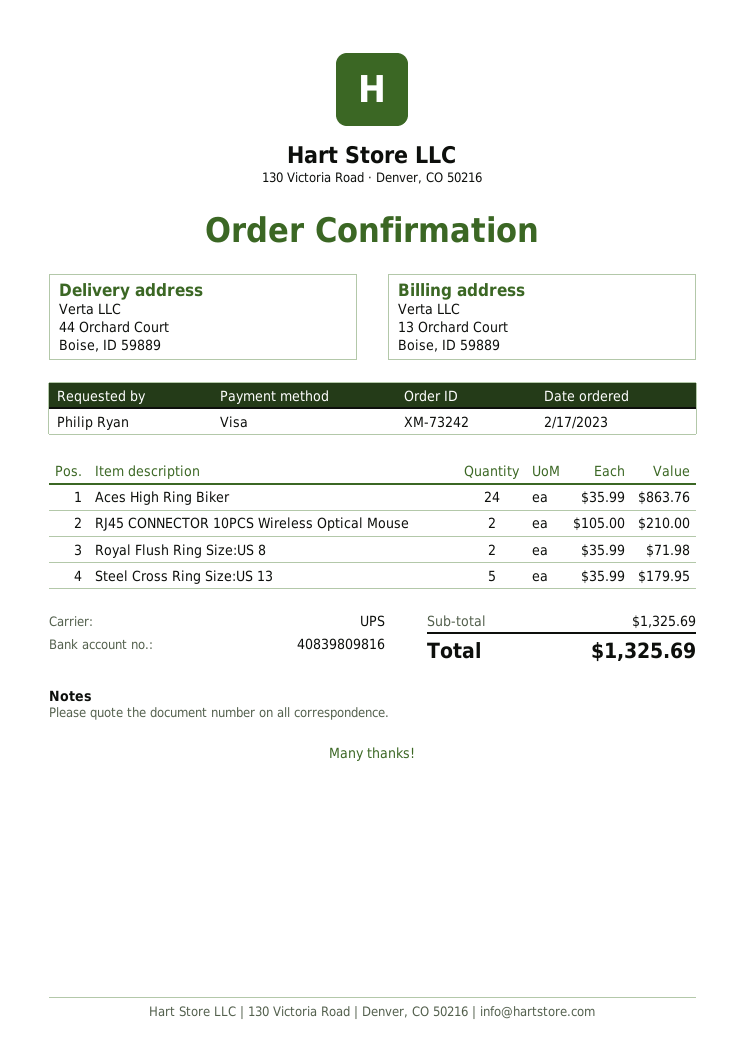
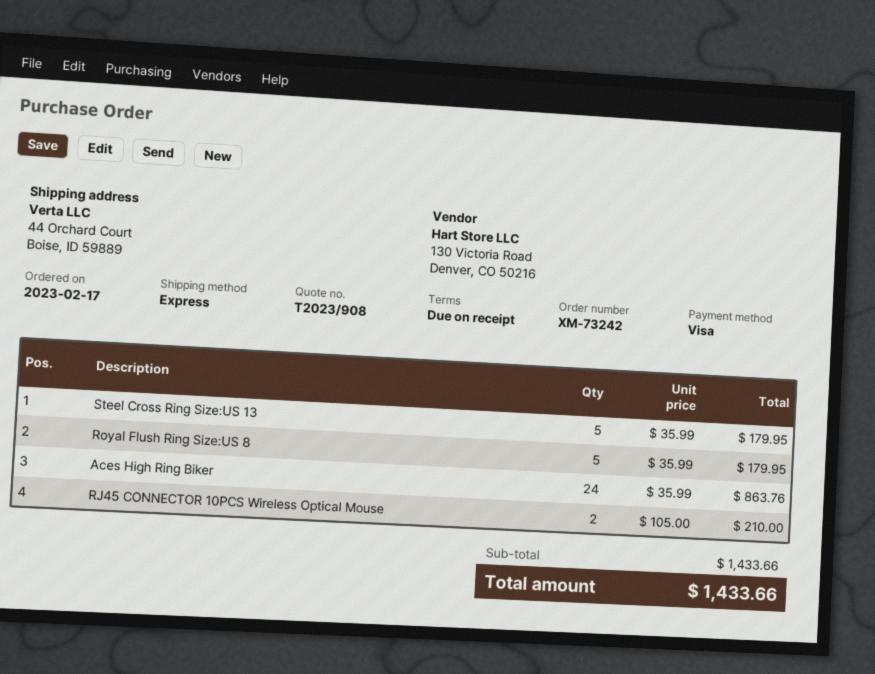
shipping method: UPS -> express
Royal Flush Ring Size:US 8: 2 x 35.99 = 71.98 -> 5 x 35.99 = 179.95
subtotal: 1325.69 -> 1433.66
total: 1325.69 -> 1433.66

